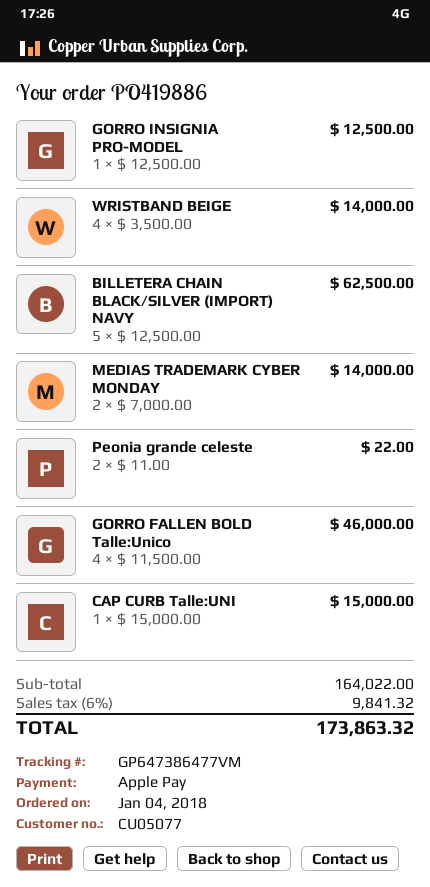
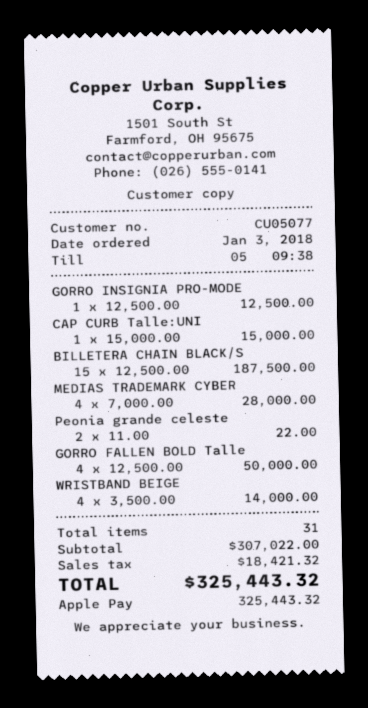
order date: 2018-01-04 -> 2018-01-03
BILLETERA CHAIN BLACK/SILVER (IMPORT) NAVY: 5 x 12500.00 = 62500.00 -> 15 x 12500.00 = 187500.00
MEDIAS TRADEMARK CYBER MONDAY: 2 x 7000.00 = 14000.00 -> 4 x 7000.00 = 28000.00
GORRO FALLEN BOLD Talle:Unico: 4 x 11500.00 = 46000.00 -> 4 x 12500.00 = 50000.00
subtotal: 164022.00 -> 307022.00
tax: 9841.32 -> 18421.32
total: 173863.32 -> 325443.32

